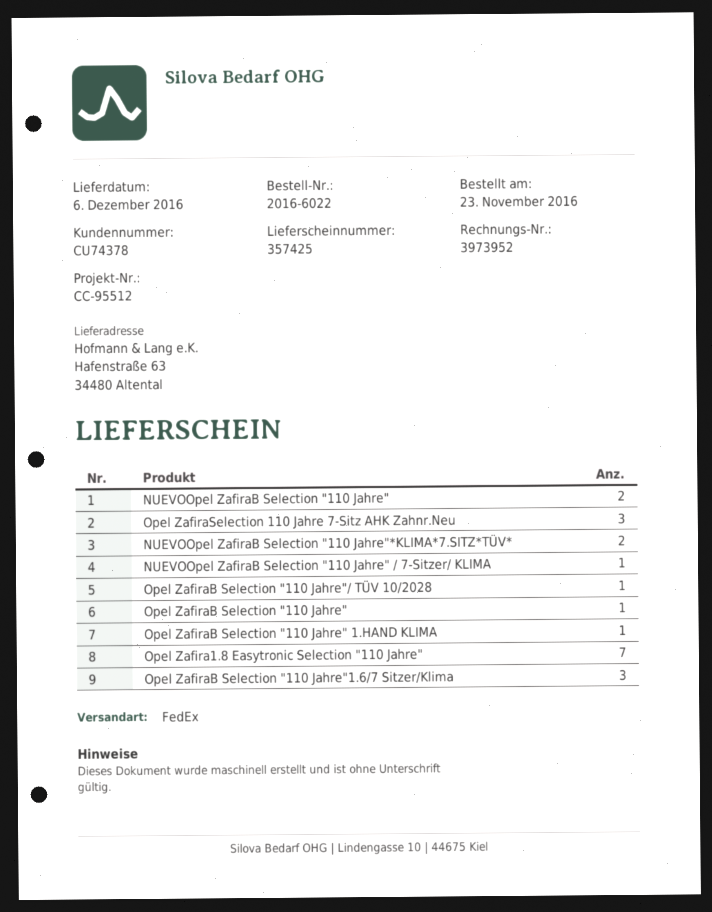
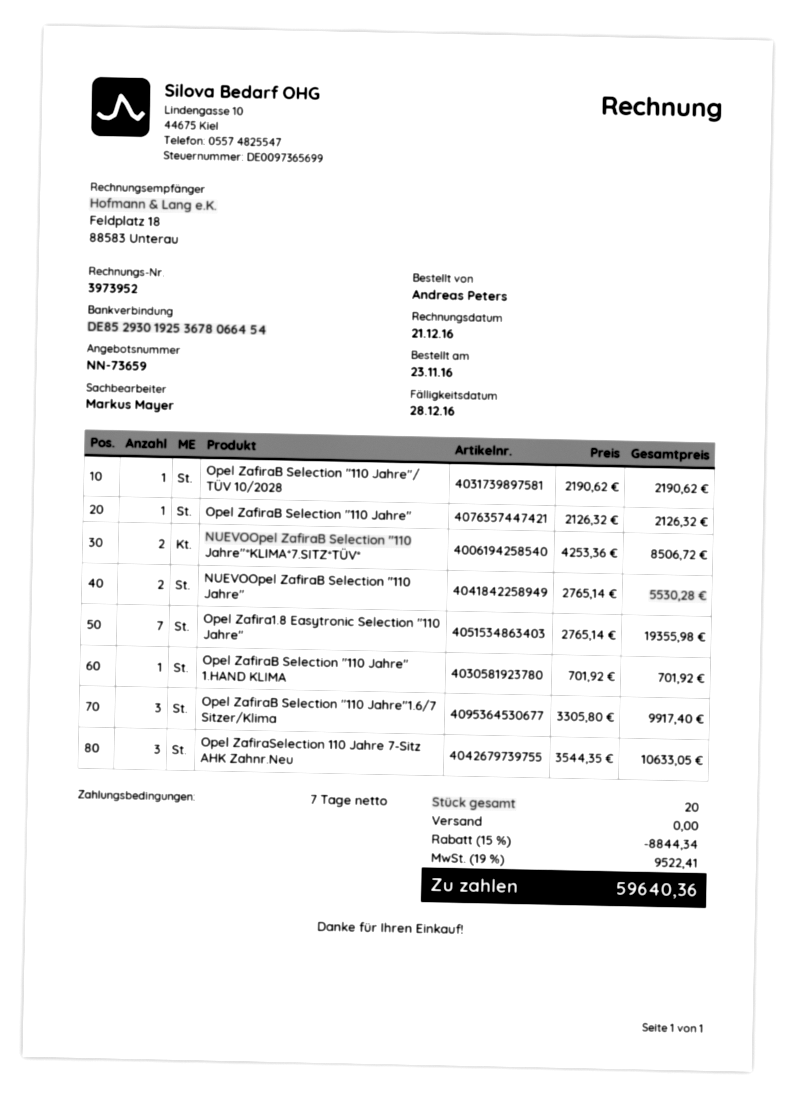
NUEVOOpel ZafiraB Selection "110 Jahre" / 7-Sitzer/ KLIMA: 1 -> none

